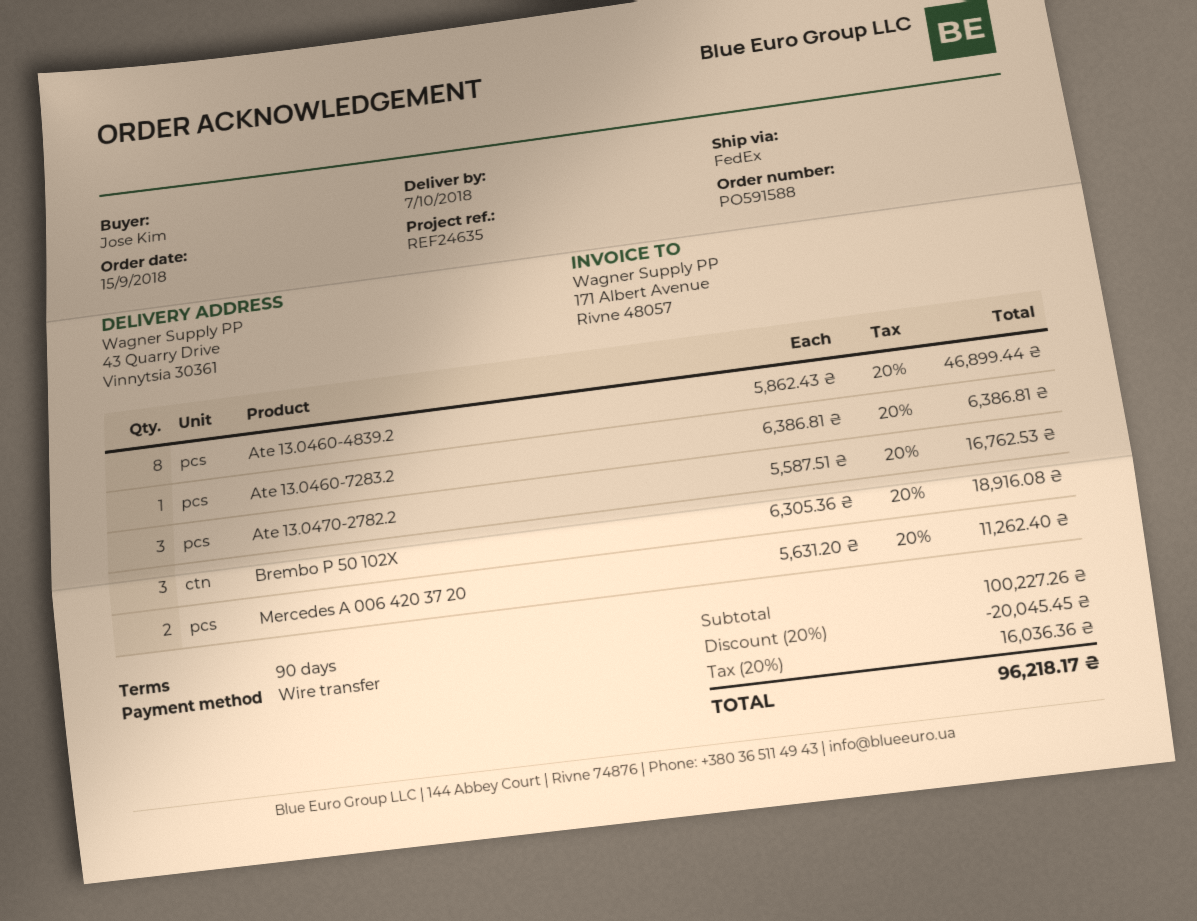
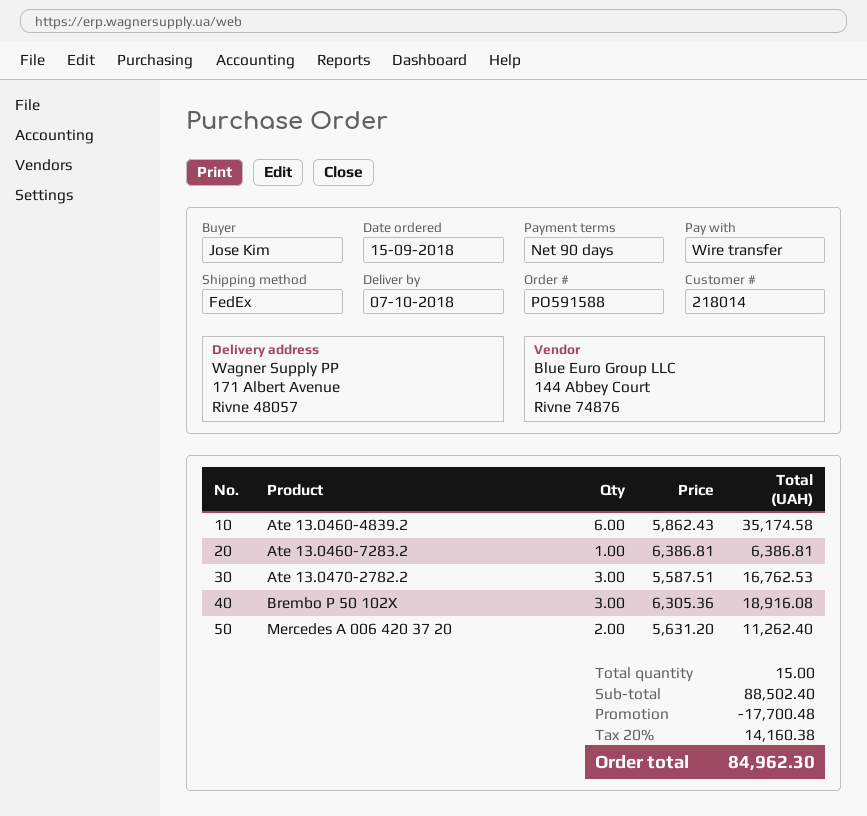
ship to: 43 Quarry Drive, Vinnytsia 30361 -> 171 Albert Avenue, Rivne 48057
Ate 13.0460-4839.2: 8 x 5862.43 = 46899.44 -> 6 x 5862.43 = 35174.58
subtotal: 100227.26 -> 88502.40
discount: 20045.45 -> 17700.48
tax: 20% = 16036.36 -> 20% = 14160.38
total: 96218.17 -> 84962.30

